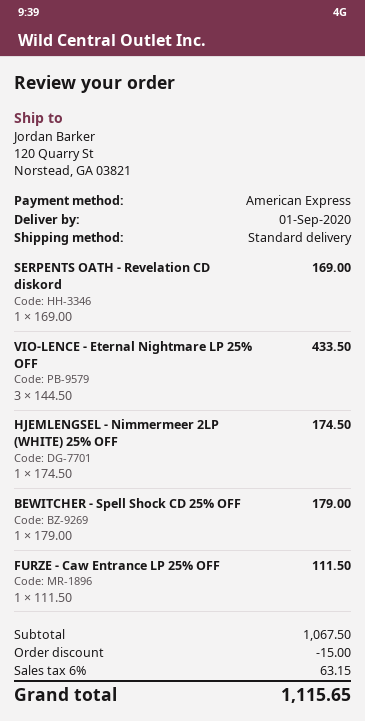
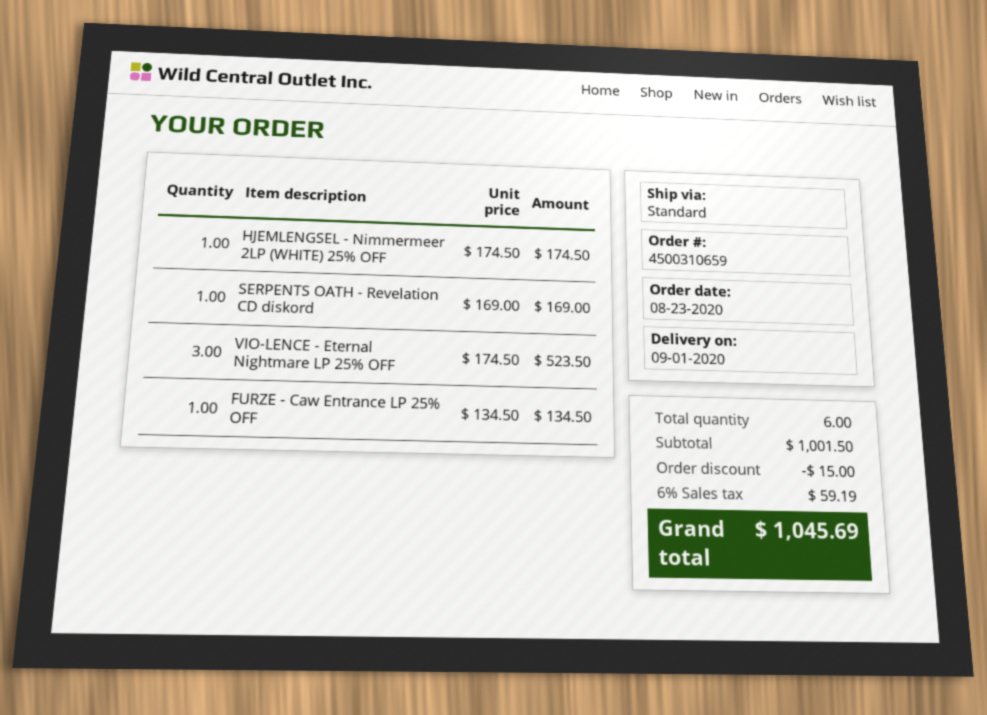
VIO-LENCE - Eternal Nightmare LP 25% OFF: 3 x 144.50 = 433.50 -> 3 x 174.50 = 523.50
BEWITCHER - Spell Shock CD 25% OFF: 1 x 179.00 = 179.00 -> none
FURZE - Caw Entrance LP 25% OFF: 1 x 111.50 = 111.50 -> 1 x 134.50 = 134.50
subtotal: 1067.50 -> 1001.50
tax: 6% = 63.15 -> 6% = 59.19
total: 1115.65 -> 1045.69

